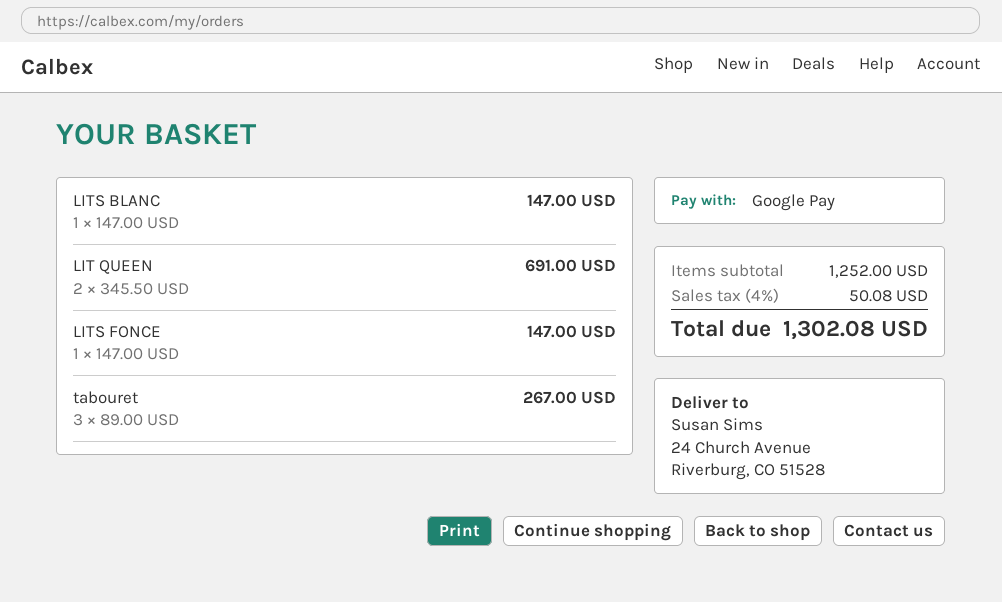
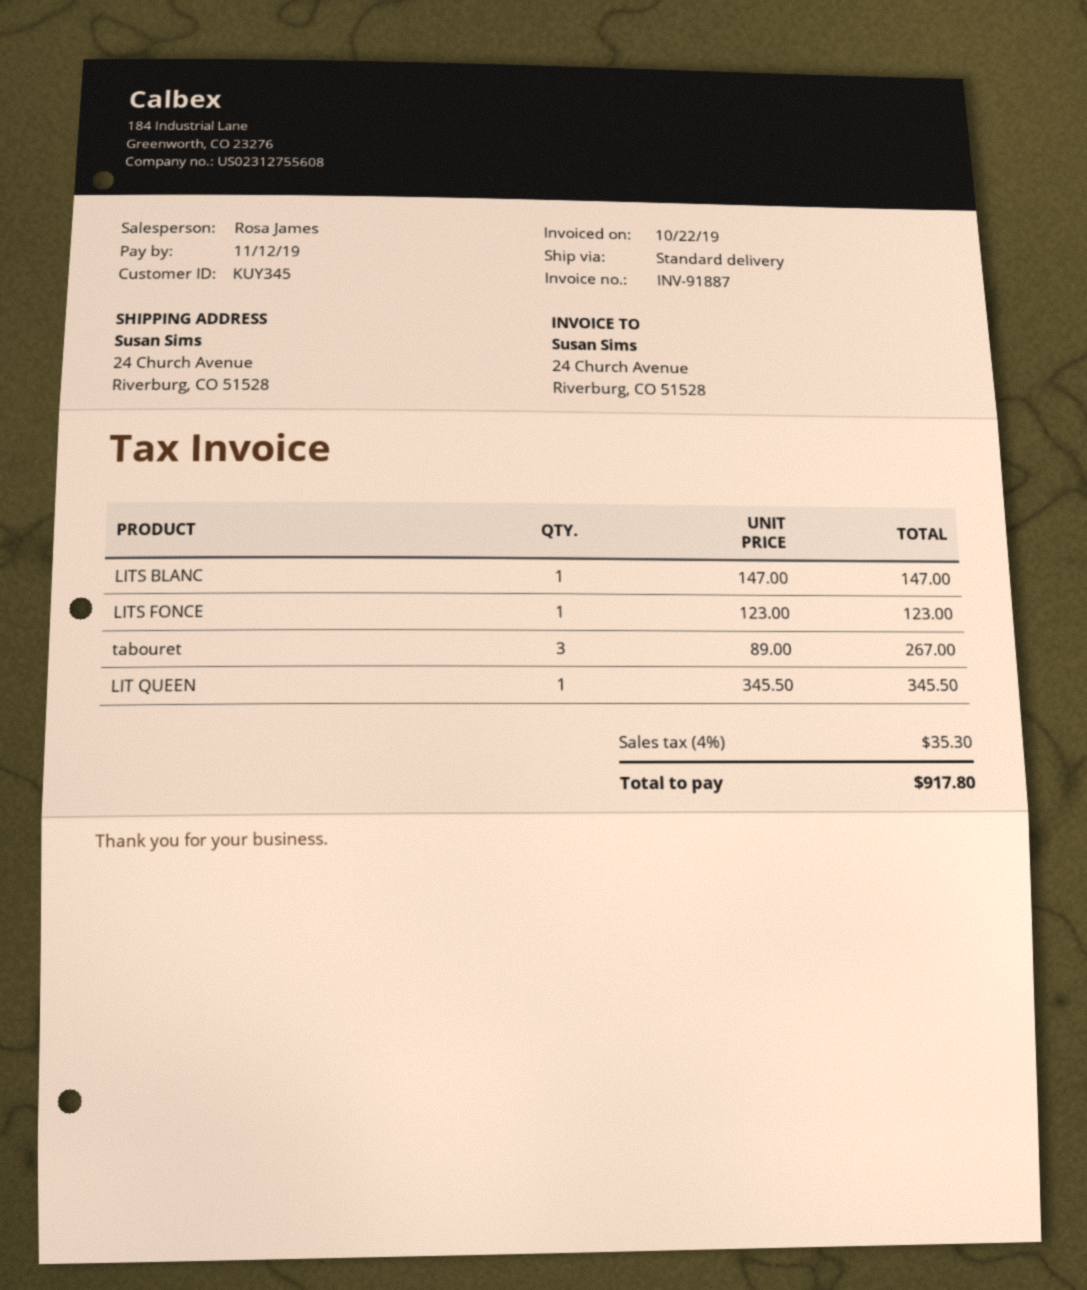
LIT QUEEN: 2 x 345.50 = 691.00 -> 1 x 345.50 = 345.50
LITS FONCE: 1 x 147.00 = 147.00 -> 1 x 123.00 = 123.00
tax: 4% = 50.08 -> 4% = 35.30
total: 1302.08 -> 917.80

